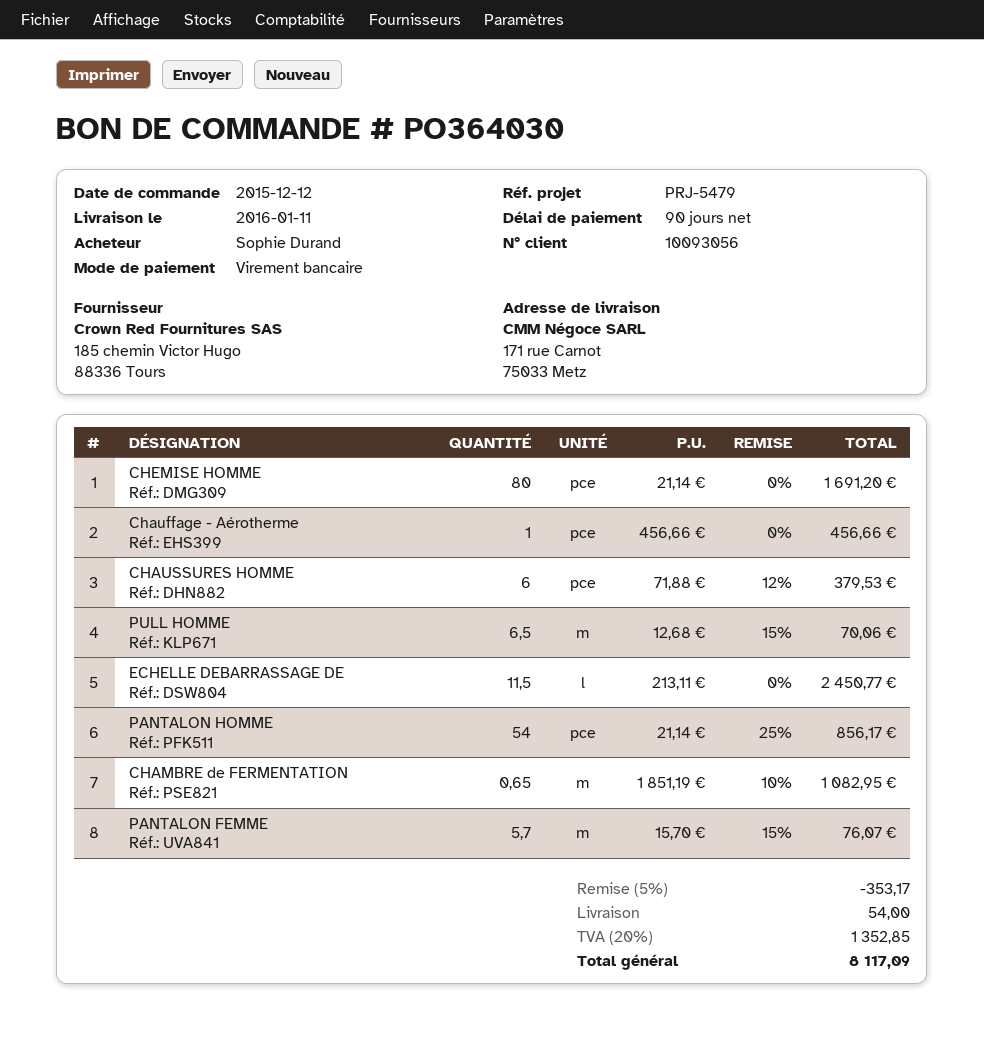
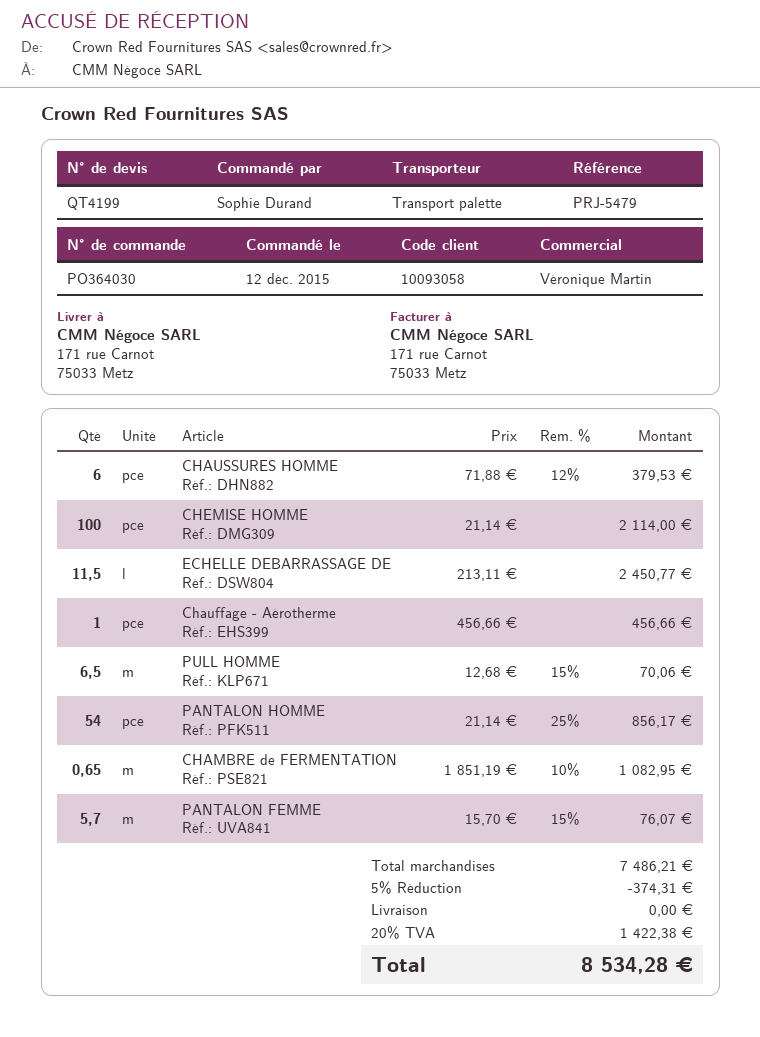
customer number: 10093056 -> 10093058
CHEMISE HOMME: 80 x 21.14 = 1691.20 -> 100 x 21.14 = 2114.00
discount: 5% = 353.17 -> 5% = 374.31
shipping: 54.00 -> 0.00
tax: 20% = 1352.85 -> 20% = 1422.38
total: 8117.09 -> 8534.28

